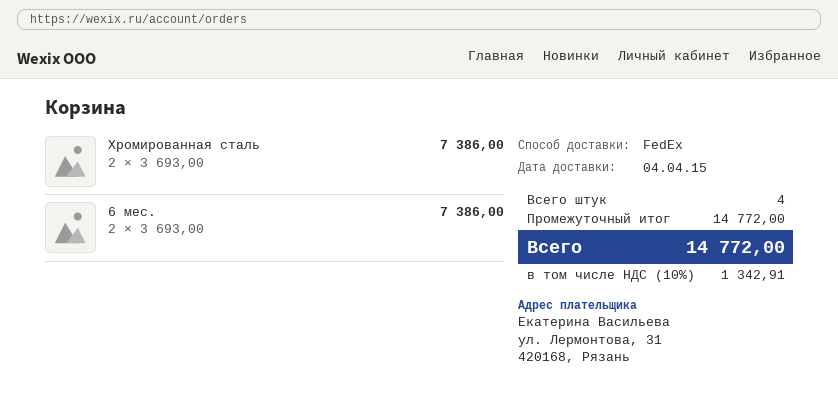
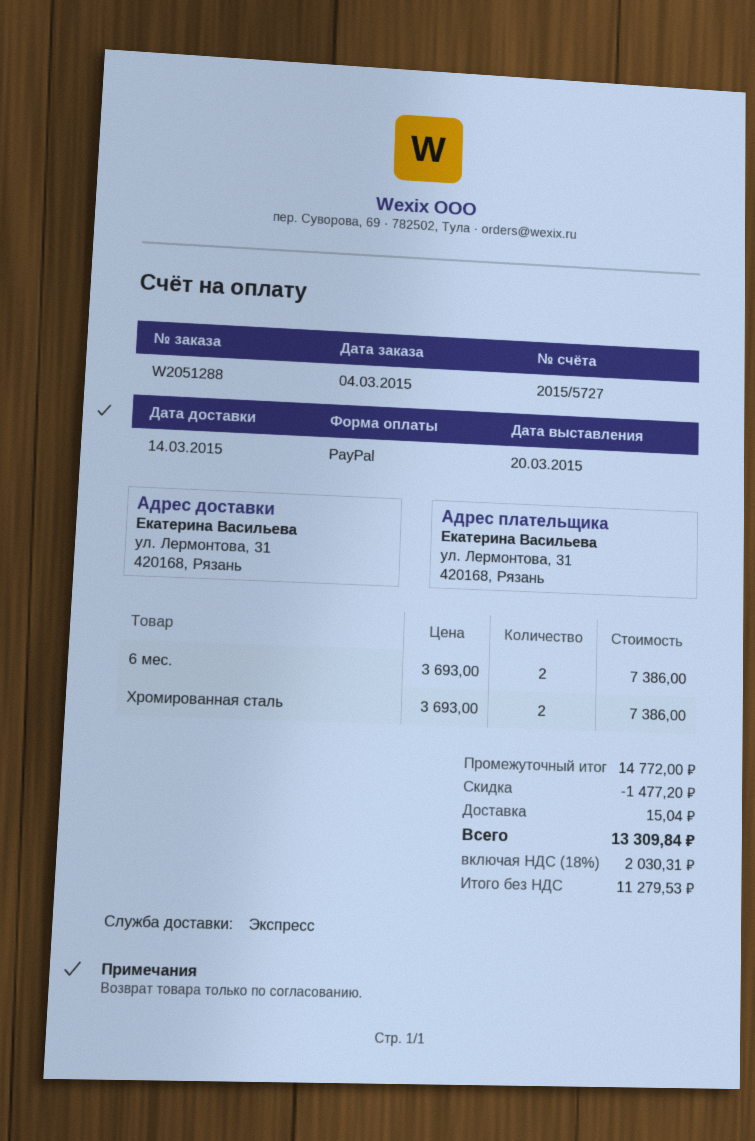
delivery date: 2015-04-04 -> 2015-03-14
shipping method: FedEx -> express
discount: none -> 1477.20
shipping: none -> 15.04
tax: 10% = 1342.91 -> 18% = 2030.31
total: 14772.00 -> 13309.84

